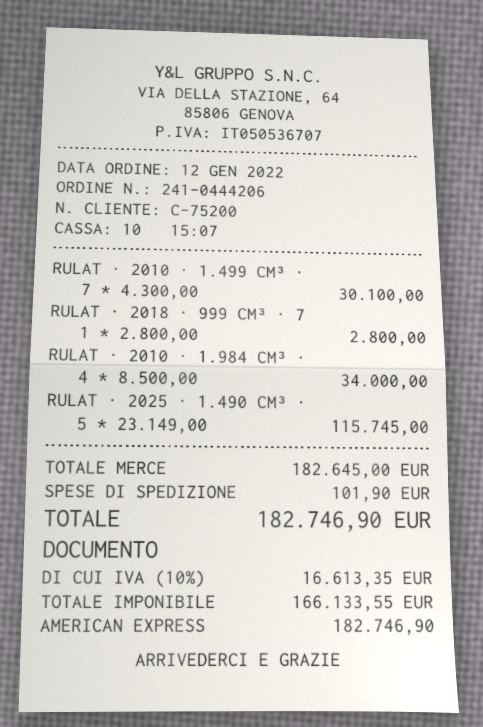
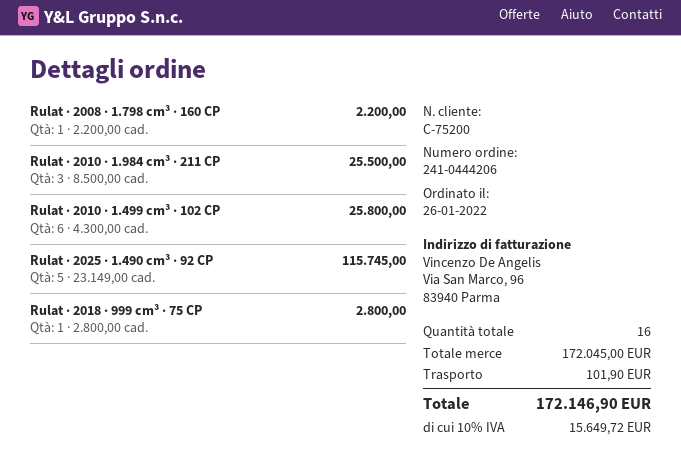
order date: 2022-01-12 -> 2022-01-26
RULAT · 2010 · 1.499 CM³ ·: 7 x 4300.00 = 30100.00 -> 6 x 4300.00 = 25800.00
RULAT · 2010 · 1.984 CM³ ·: 4 x 8500.00 = 34000.00 -> 3 x 8500.00 = 25500.00
Rulat · 2008 · 1.798 cm³ · 160 CP: none -> 1 x 2200.00 = 2200.00
subtotal: 182645.00 -> 172045.00
tax: 10% = 16613.35 -> 10% = 15649.72
total: 182746.90 -> 172146.90

